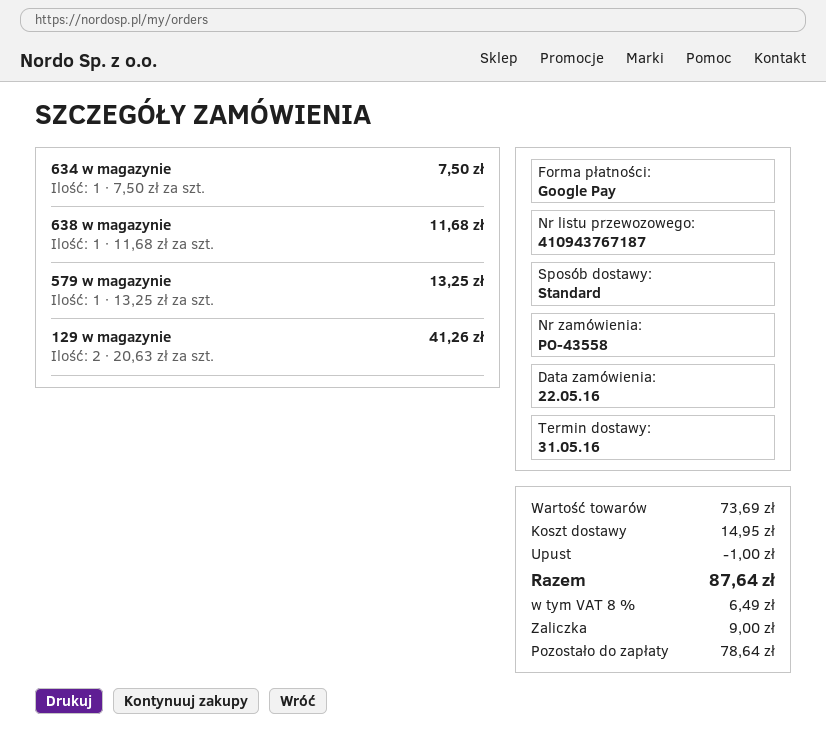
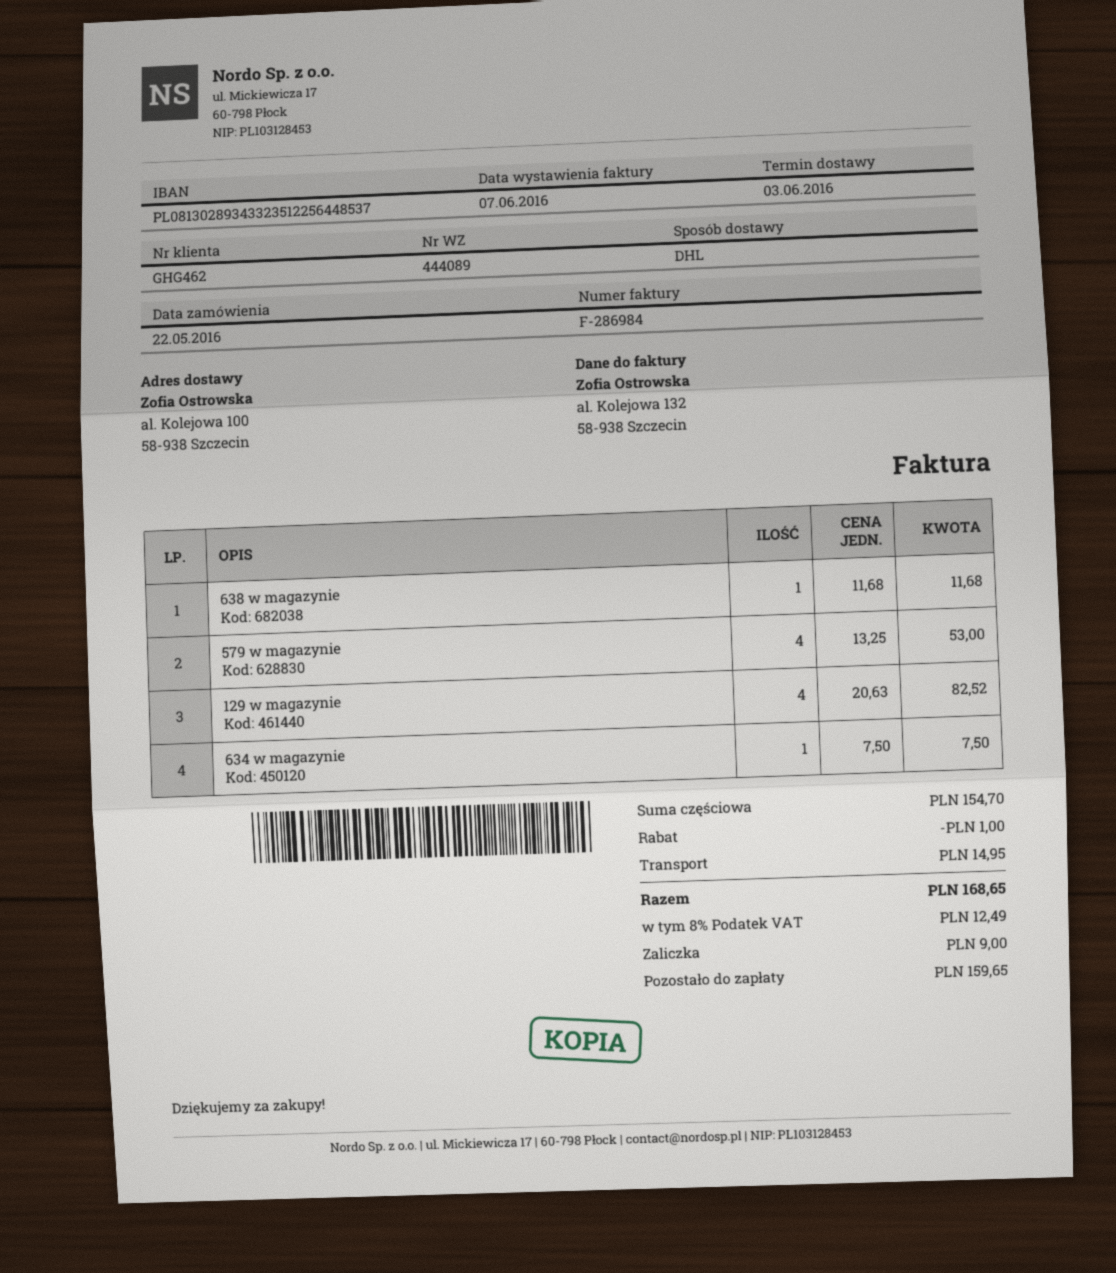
delivery date: 2016-05-31 -> 2016-06-03
shipping method: standard -> DHL
579 w magazynie: 1 x 13.25 = 13.25 -> 4 x 13.25 = 53.00
129 w magazynie: 2 x 20.63 = 41.26 -> 4 x 20.63 = 82.52
subtotal: 73.69 -> 154.70
tax: 8% = 6.49 -> 8% = 12.49
total: 87.64 -> 168.65
balance: 78.64 -> 159.65

